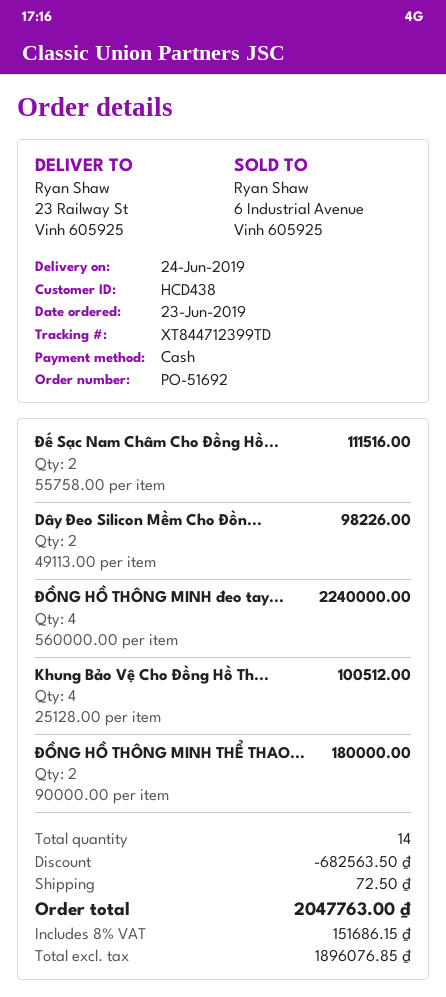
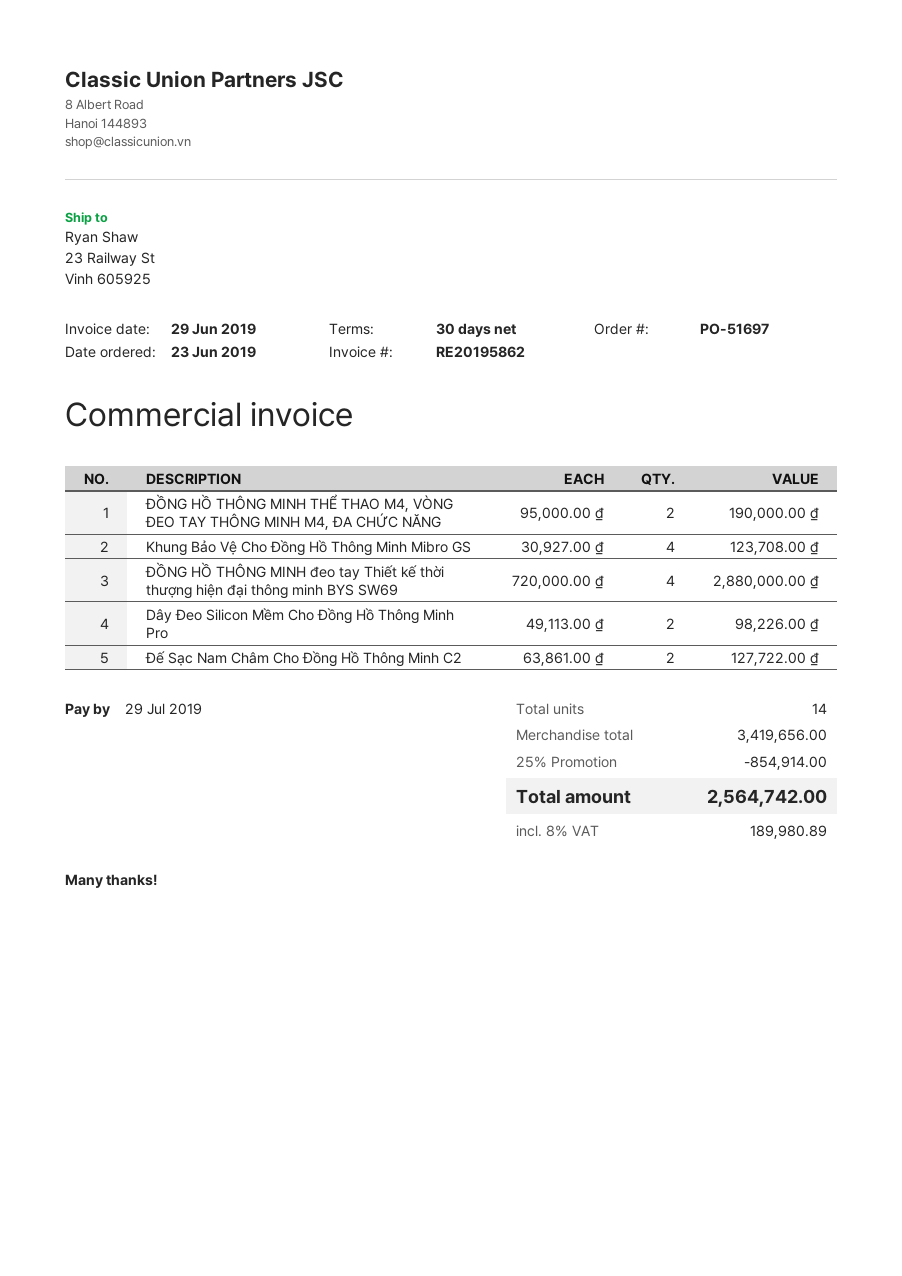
order number: PO-51692 -> PO-51697
Đế Sạc Nam Châm Cho Đồng Hồ...: 2 x 55758.00 = 111516.00 -> 2 x 63861.00 = 127722.00
ĐỒNG HỒ THÔNG MINH đeo tay...: 4 x 560000.00 = 2240000.00 -> 4 x 720000.00 = 2880000.00
Khung Bảo Vệ Cho Đồng Hồ Th...: 4 x 25128.00 = 100512.00 -> 4 x 30927.00 = 123708.00
ĐỒNG HỒ THÔNG MINH THỂ THAO...: 2 x 90000.00 = 180000.00 -> 2 x 95000.00 = 190000.00
discount: 682563.50 -> 854914.00
shipping: 72.50 -> none
tax: 8% = 151686.15 -> 8% = 189980.89
total: 2047763.00 -> 2564742.00

